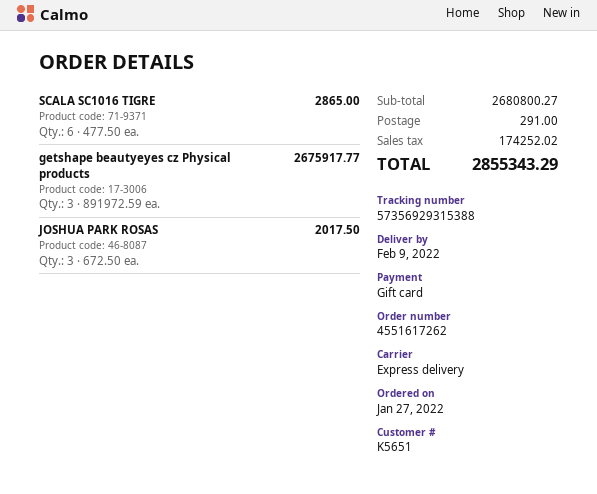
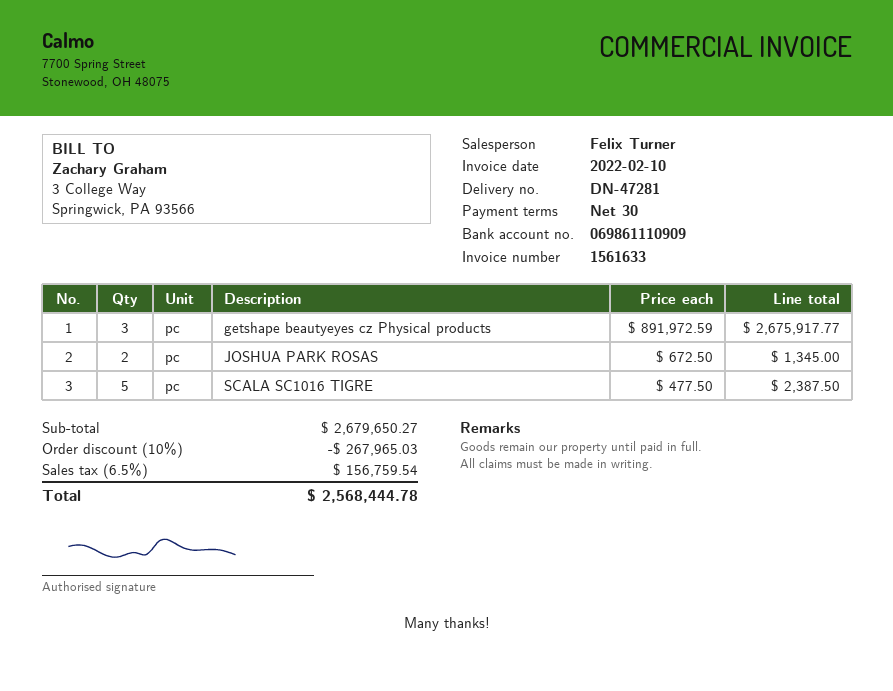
SCALA SC1016 TIGRE: 6 x 477.50 = 2865.00 -> 5 x 477.50 = 2387.50
JOSHUA PARK ROSAS: 3 x 672.50 = 2017.50 -> 2 x 672.50 = 1345.00
subtotal: 2680800.27 -> 2679650.27
discount: none -> 10% = 267965.03
shipping: 291.00 -> none
tax: 174252.02 -> 156759.54
total: 2855343.29 -> 2568444.78

